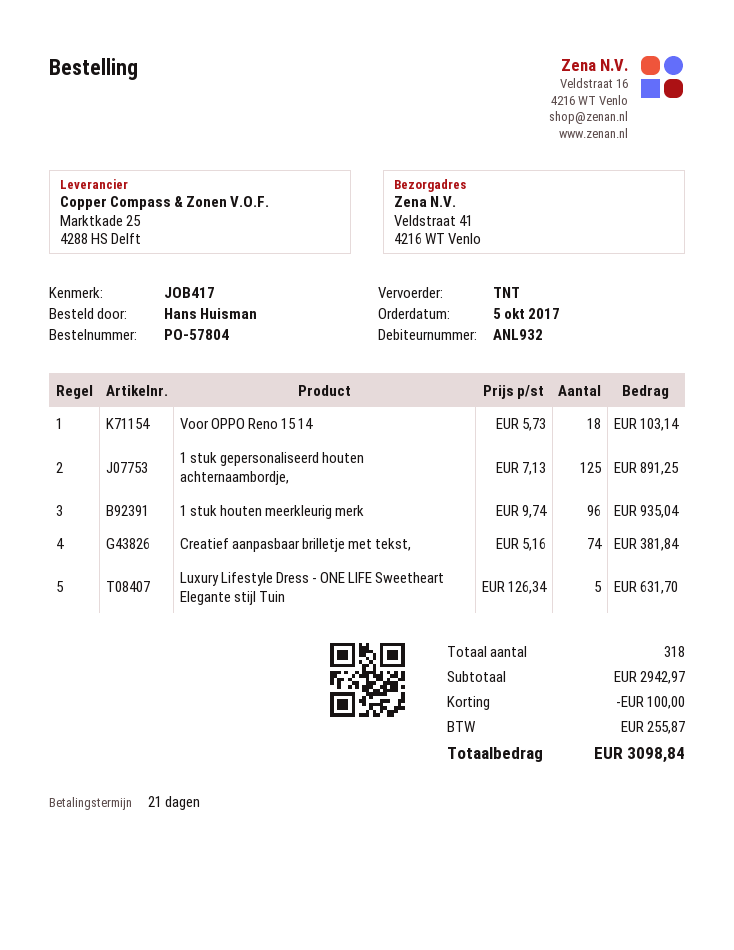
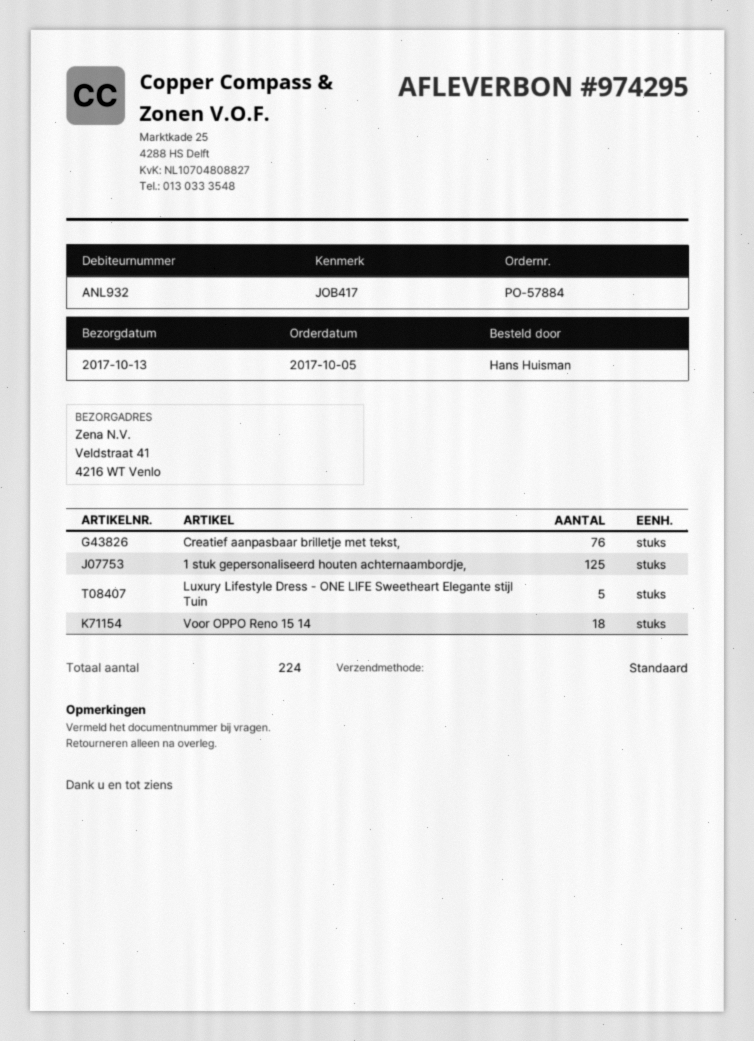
order number: PO-57804 -> PO-57884
shipping method: TNT -> standard
1 stuk houten meerkleurig merk: 96 -> none
Creatief aanpasbaar brilletje met tekst,: 74 -> 76
total quantity: 318 -> 224

